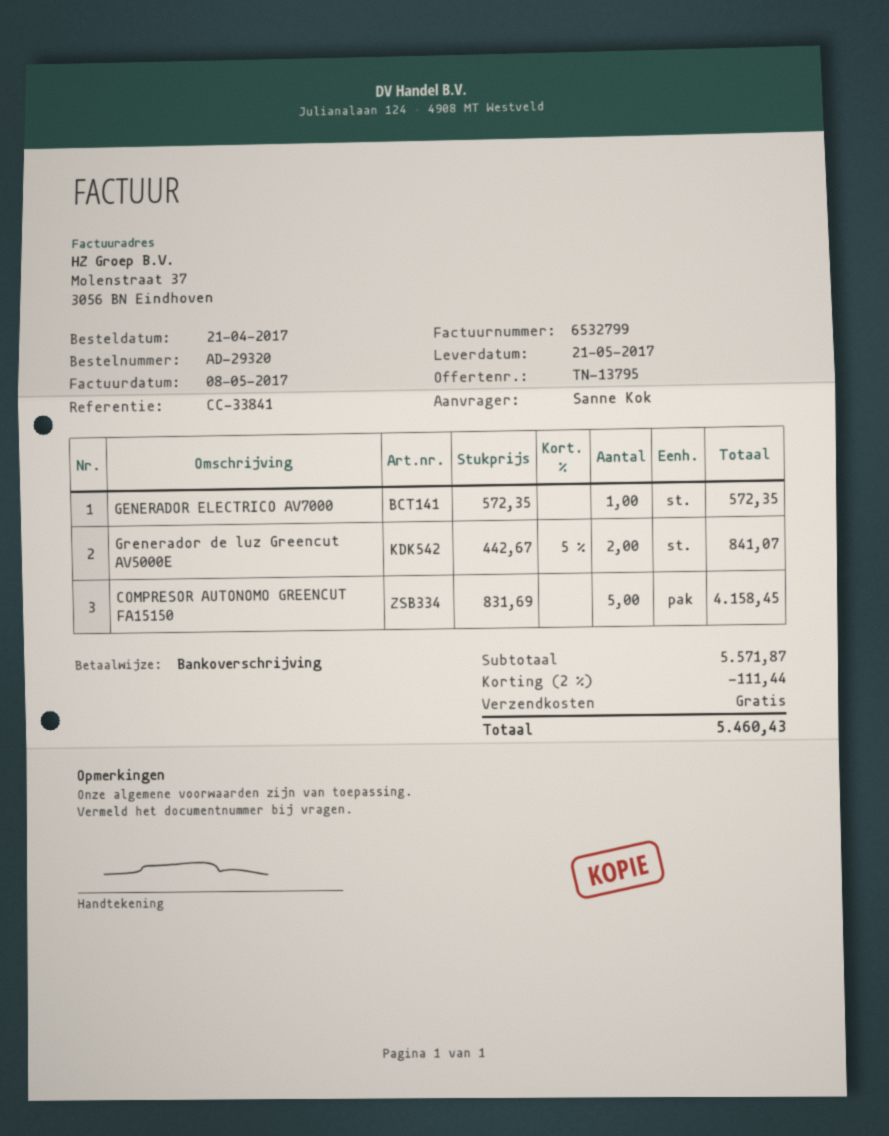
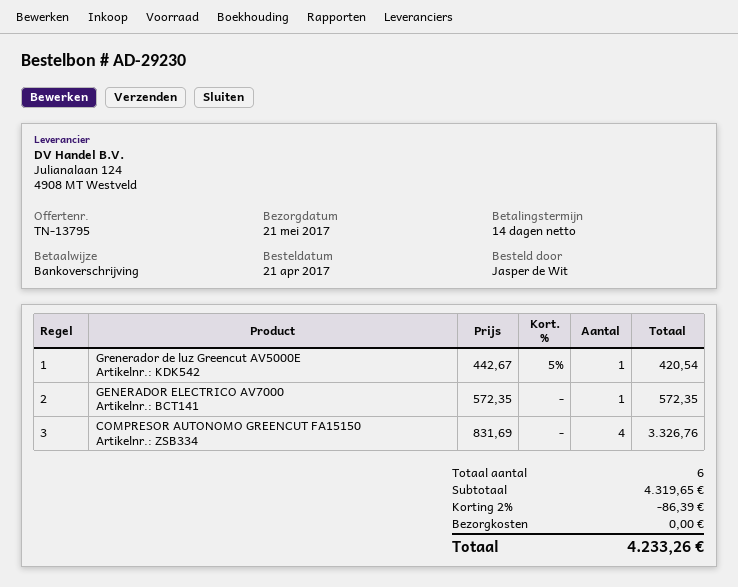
order number: AD-29320 -> AD-29230
ordered by: Sanne Kok -> Jasper de Wit
Grenerador de luz Greencut AV5000E: 2 x 442.67 - 5% = 841.07 -> 1 x 442.67 - 5% = 420.54
COMPRESOR AUTONOMO GREENCUT FA15150: 5 x 831.69 = 4158.45 -> 4 x 831.69 = 3326.76
subtotal: 5571.87 -> 4319.65
discount: 2% = 111.44 -> 2% = 86.39
total: 5460.43 -> 4233.26

